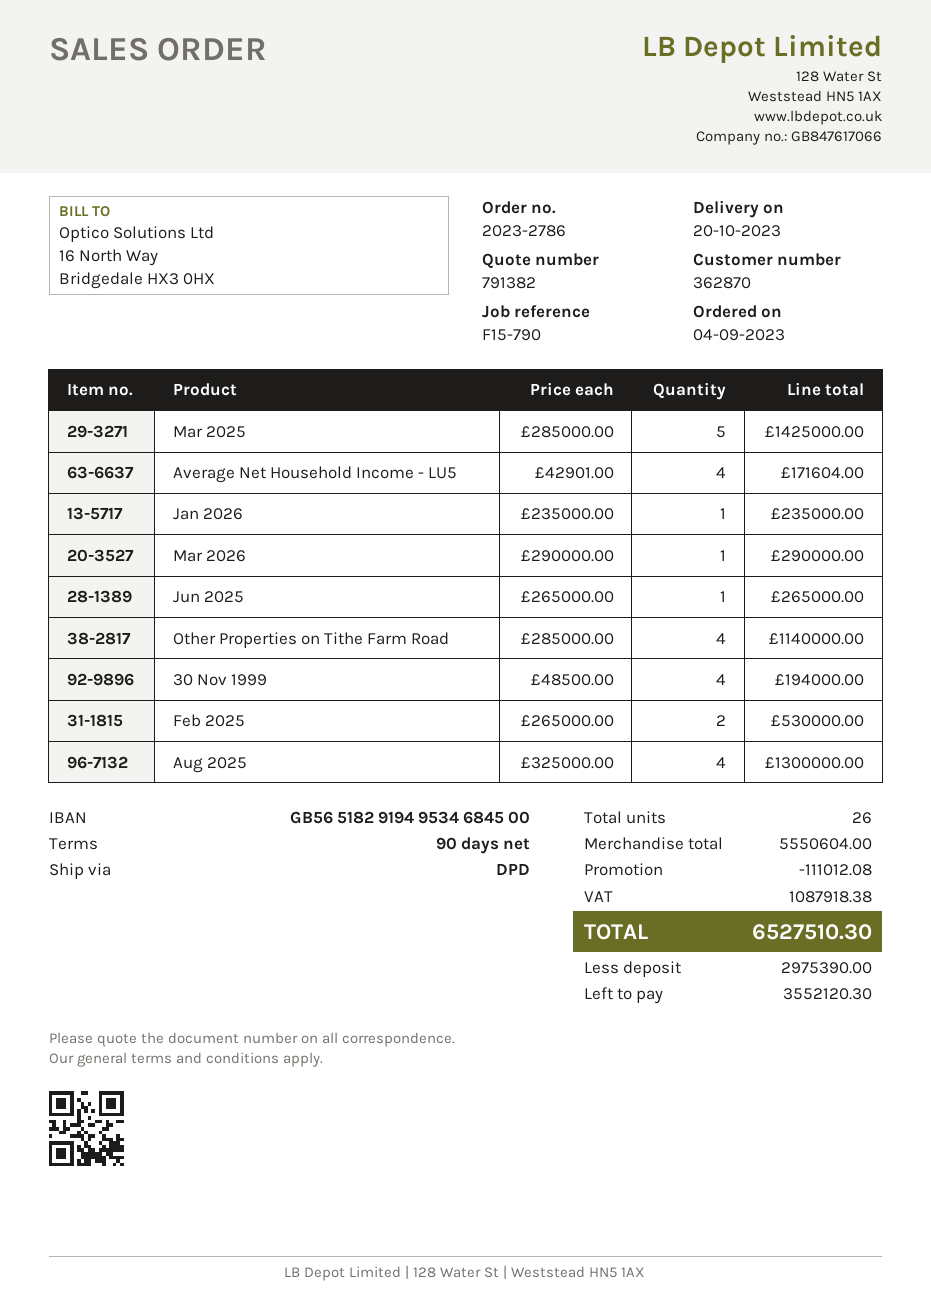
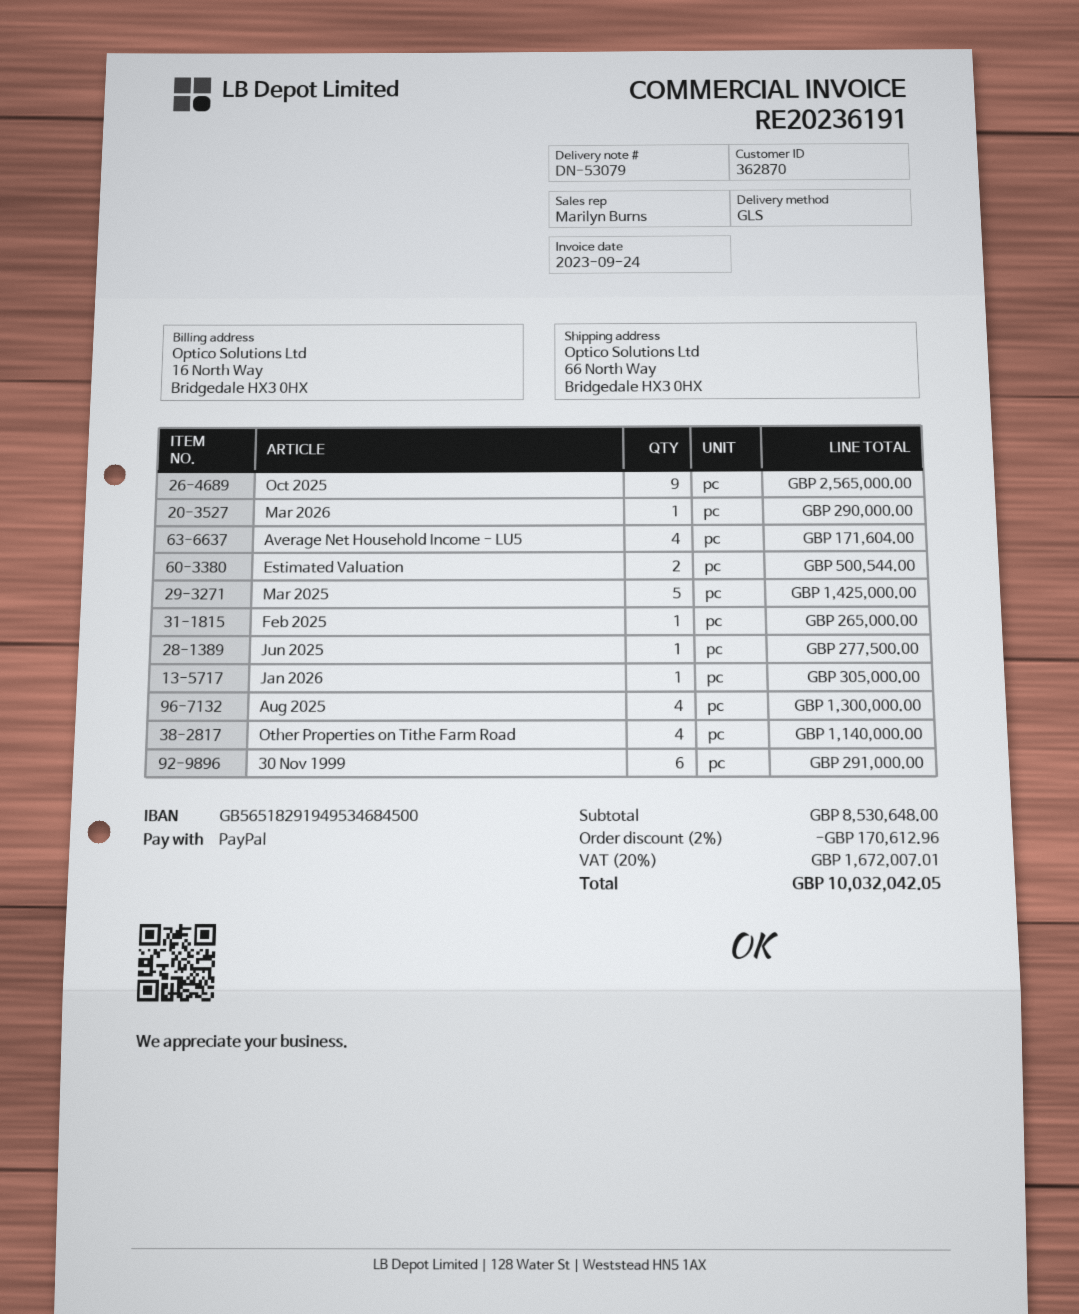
shipping method: DPD -> GLS
Jan 2026: 1 for 235000.00 -> 1 for 305000.00
Jun 2025: 1 for 265000.00 -> 1 for 277500.00
30 Nov 1999: 4 for 194000.00 -> 6 for 291000.00
Feb 2025: 2 for 530000.00 -> 1 for 265000.00
Oct 2025: none -> 9 for 2565000.00
Estimated Valuation: none -> 2 for 500544.00
subtotal: 5550604.00 -> 8530648.00
discount: 111012.08 -> 170612.96
tax: 1087918.38 -> 1672007.01
total: 6527510.30 -> 10032042.05

